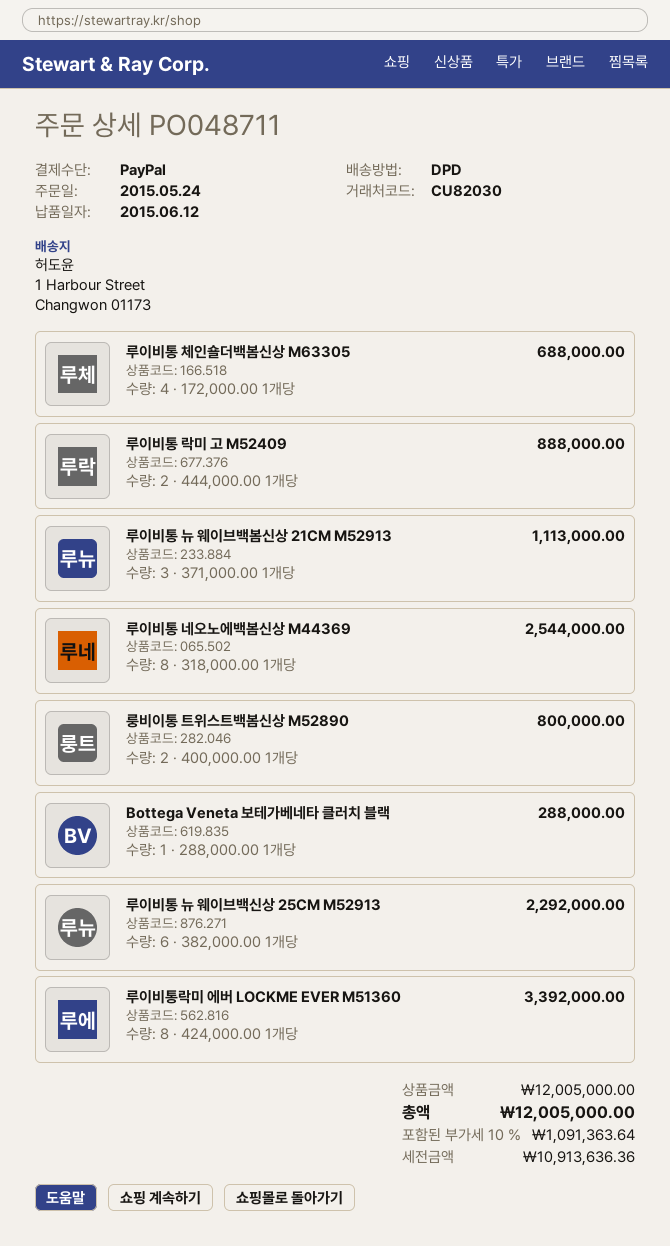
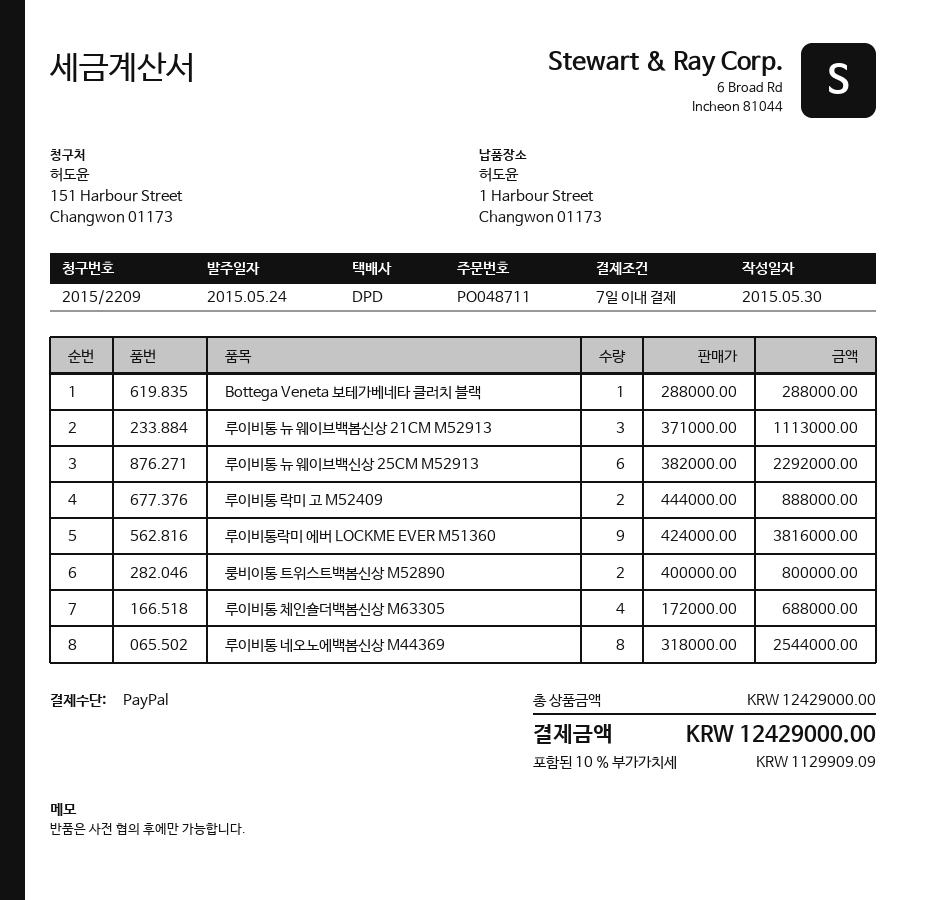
루이비통락미 에버 LOCKME EVER M51360: 8 x 424000.00 = 3392000.00 -> 9 x 424000.00 = 3816000.00
subtotal: 12005000.00 -> 12429000.00
tax: 10% = 1091363.64 -> 10% = 1129909.09
total: 12005000.00 -> 12429000.00

